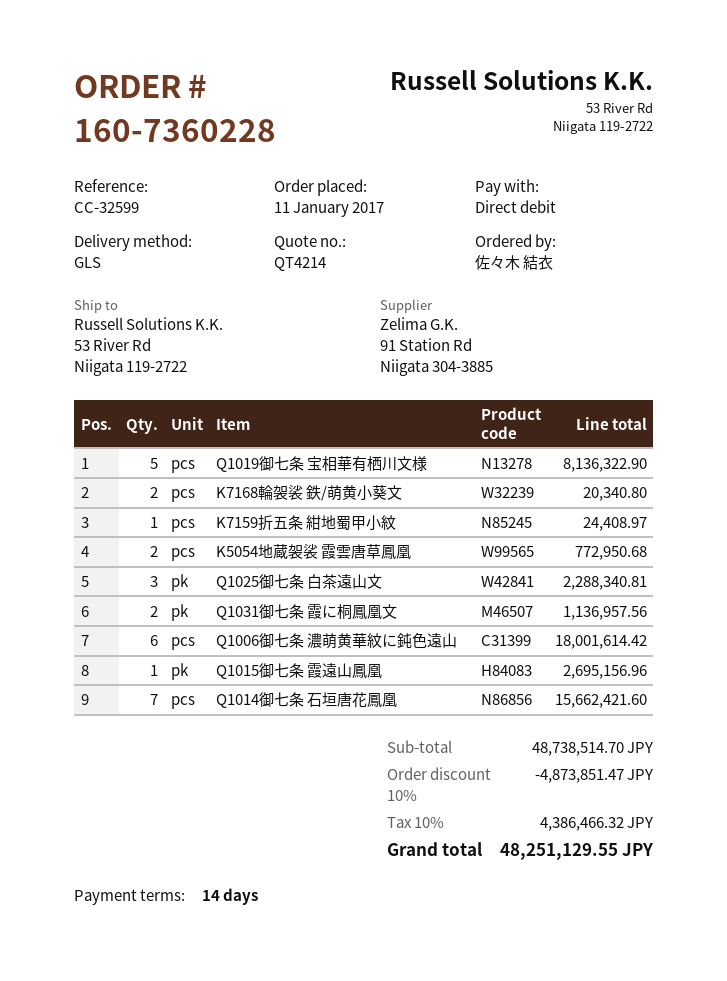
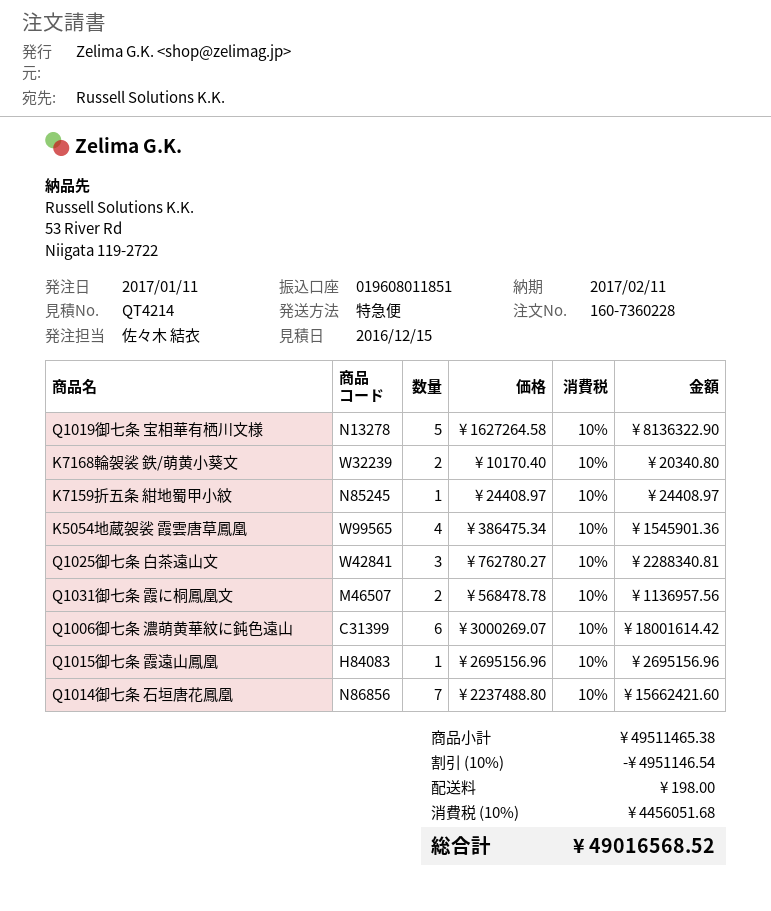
shipping method: GLS -> express
K5054地蔵袈裟 霞雲唐草鳳凰: 2 for 772950.68 -> 4 for 1545901.36
subtotal: 48738514.70 -> 49511465.38
discount: 10% = 4873851.47 -> 10% = 4951146.54
shipping: none -> 198.00
tax: 10% = 4386466.32 -> 10% = 4456051.68
total: 48251129.55 -> 49016568.52

